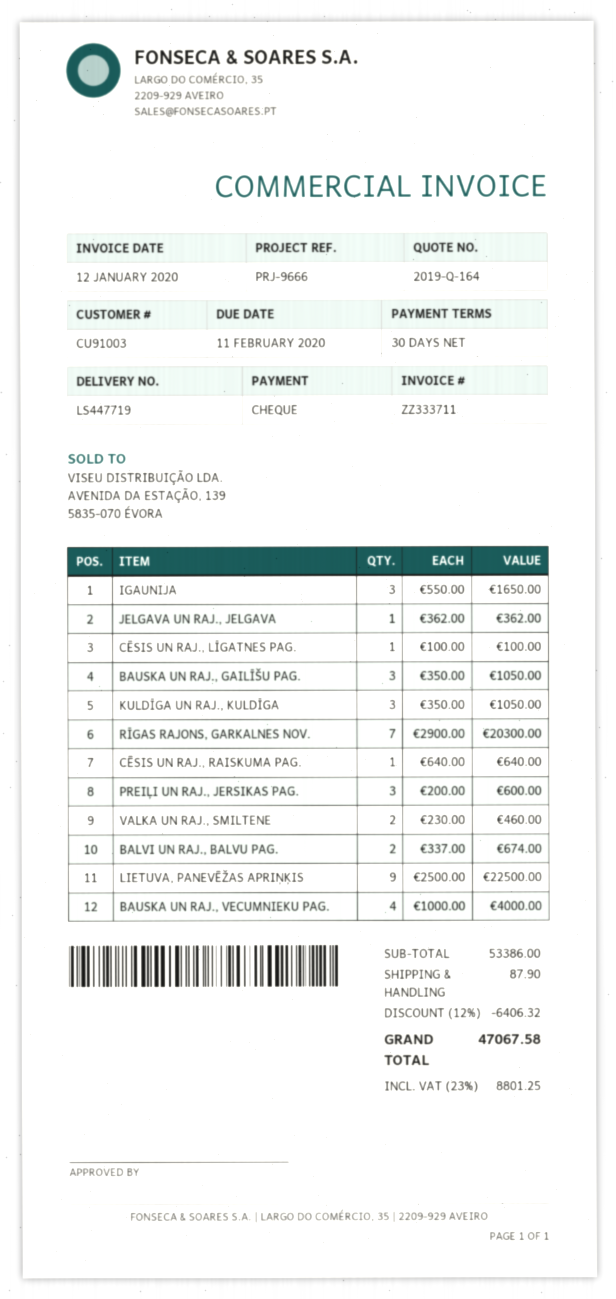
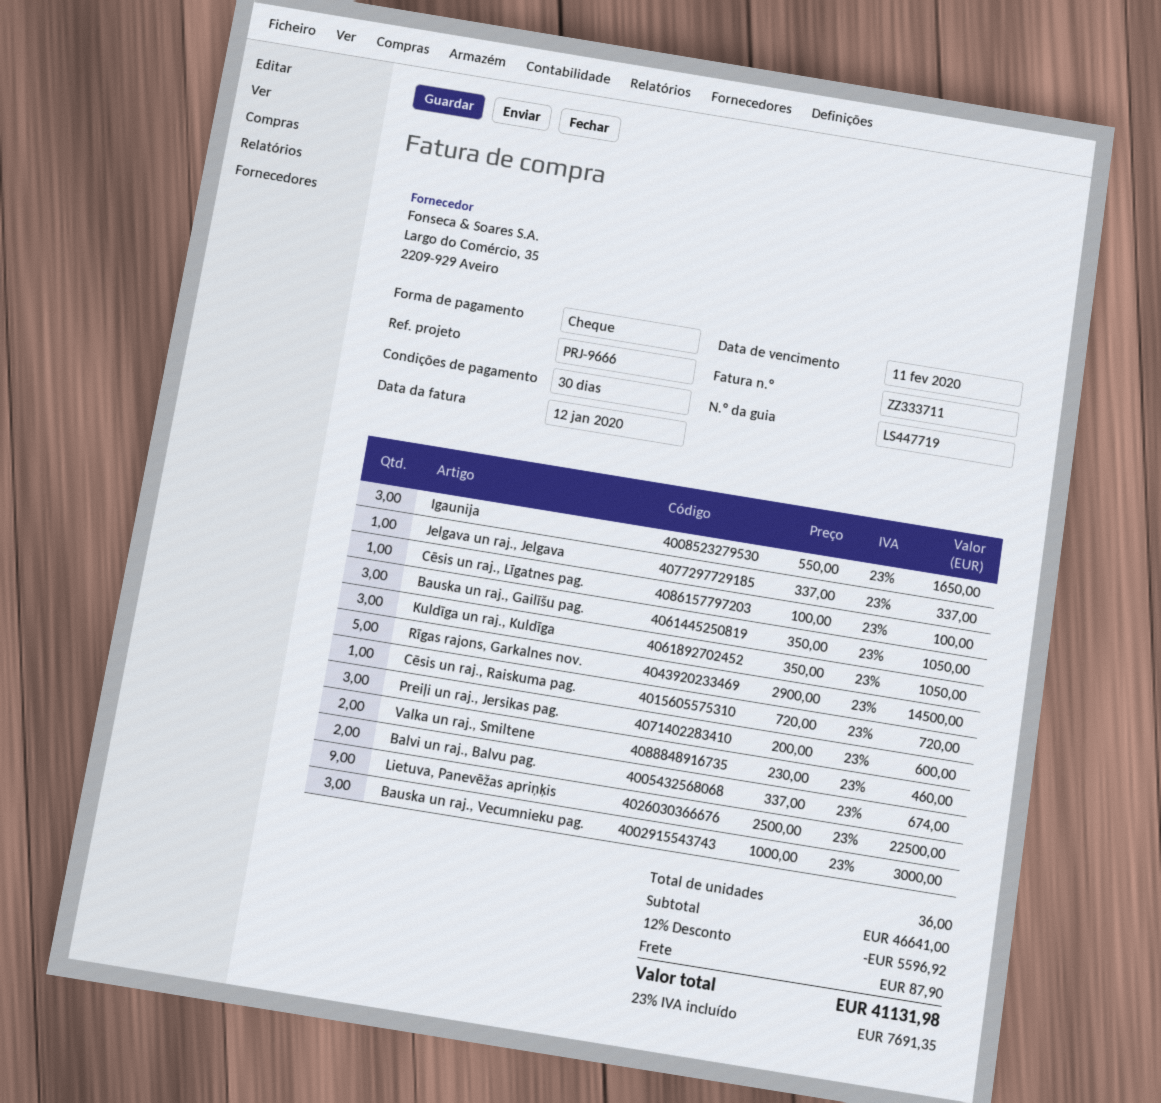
JELGAVA UN RAJ., JELGAVA: 1 x 362.00 = 362.00 -> 1 x 337.00 = 337.00
RĪGAS RAJONS, GARKALNES NOV.: 7 x 2900.00 = 20300.00 -> 5 x 2900.00 = 14500.00
CĒSIS UN RAJ., RAISKUMA PAG.: 1 x 640.00 = 640.00 -> 1 x 720.00 = 720.00
BAUSKA UN RAJ., VECUMNIEKU PAG.: 4 x 1000.00 = 4000.00 -> 3 x 1000.00 = 3000.00
subtotal: 53386.00 -> 46641.00
discount: 12% = 6406.32 -> 12% = 5596.92
tax: 23% = 8801.25 -> 23% = 7691.35
total: 47067.58 -> 41131.98

